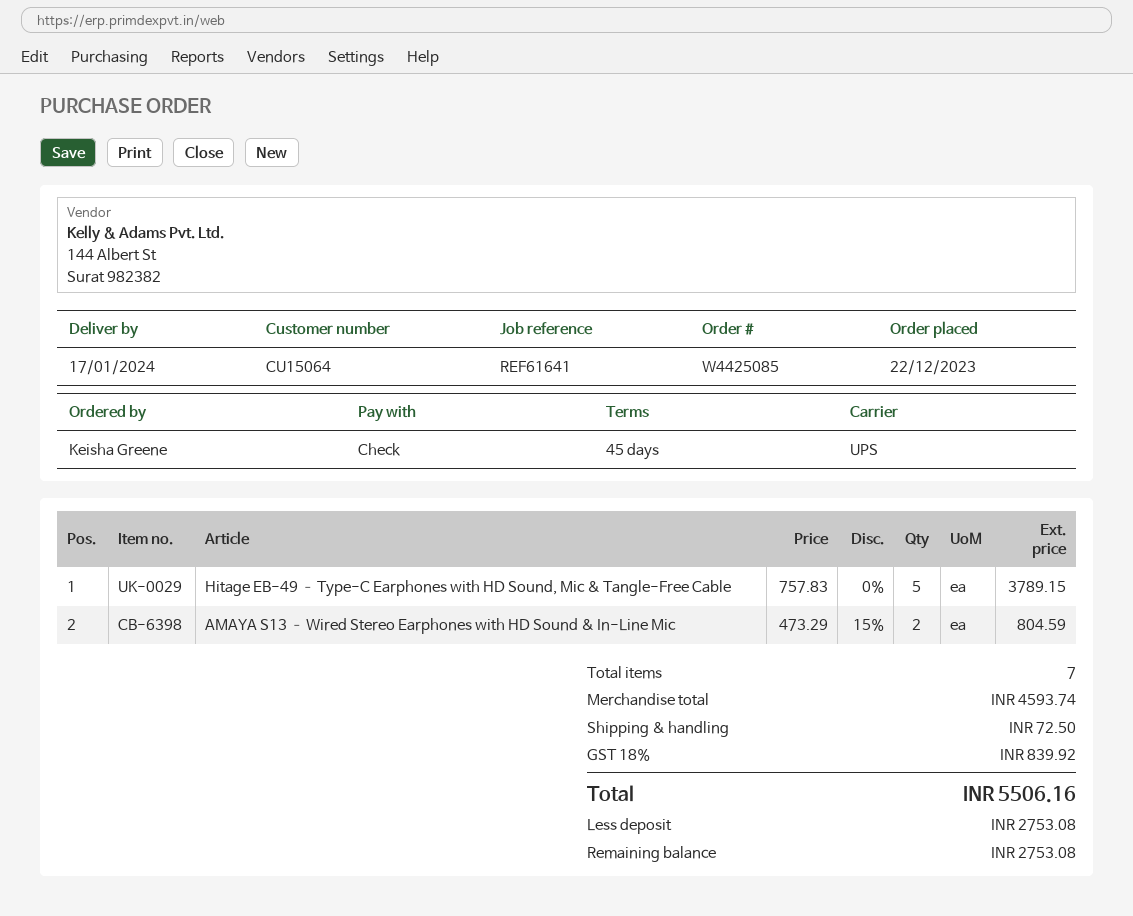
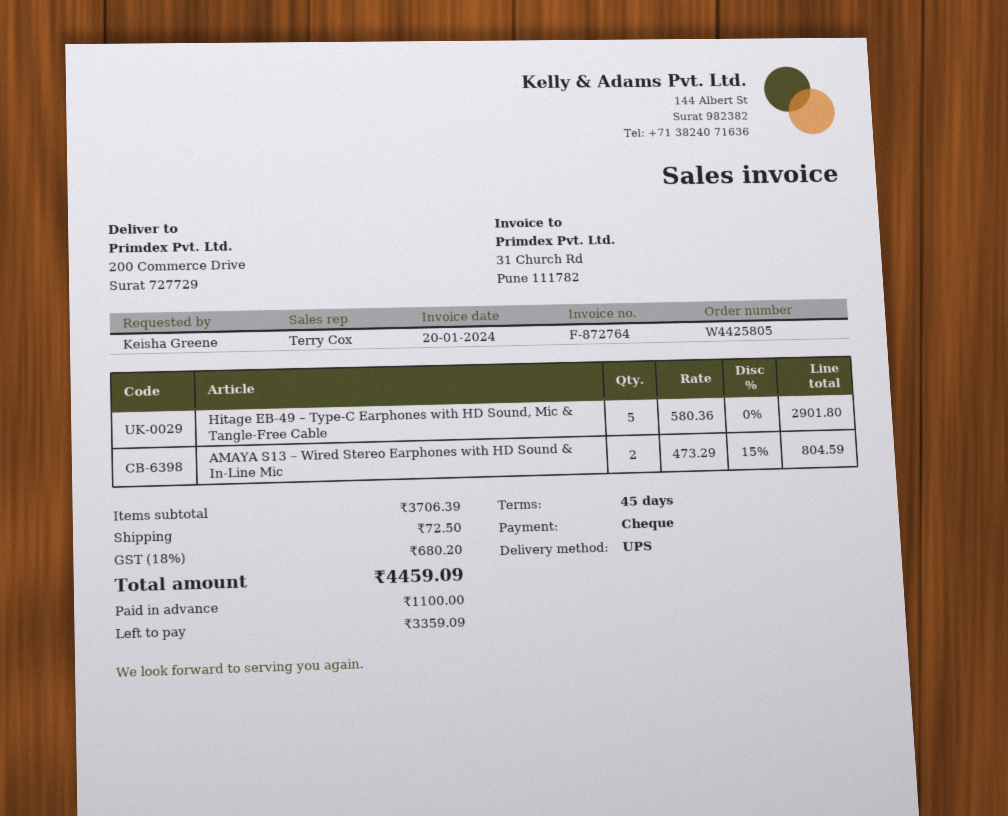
order number: W4425085 -> W4425805
Hitage EB-49 – Type-C Earphones with HD Sound, Mic & Tangle-Free Cable: 5 x 757.83 = 3789.15 -> 5 x 580.36 = 2901.80
subtotal: 4593.74 -> 3706.39
tax: 18% = 839.92 -> 18% = 680.20
total: 5506.16 -> 4459.09
deposit: 2753.08 -> 1100.00
balance: 2753.08 -> 3359.09

